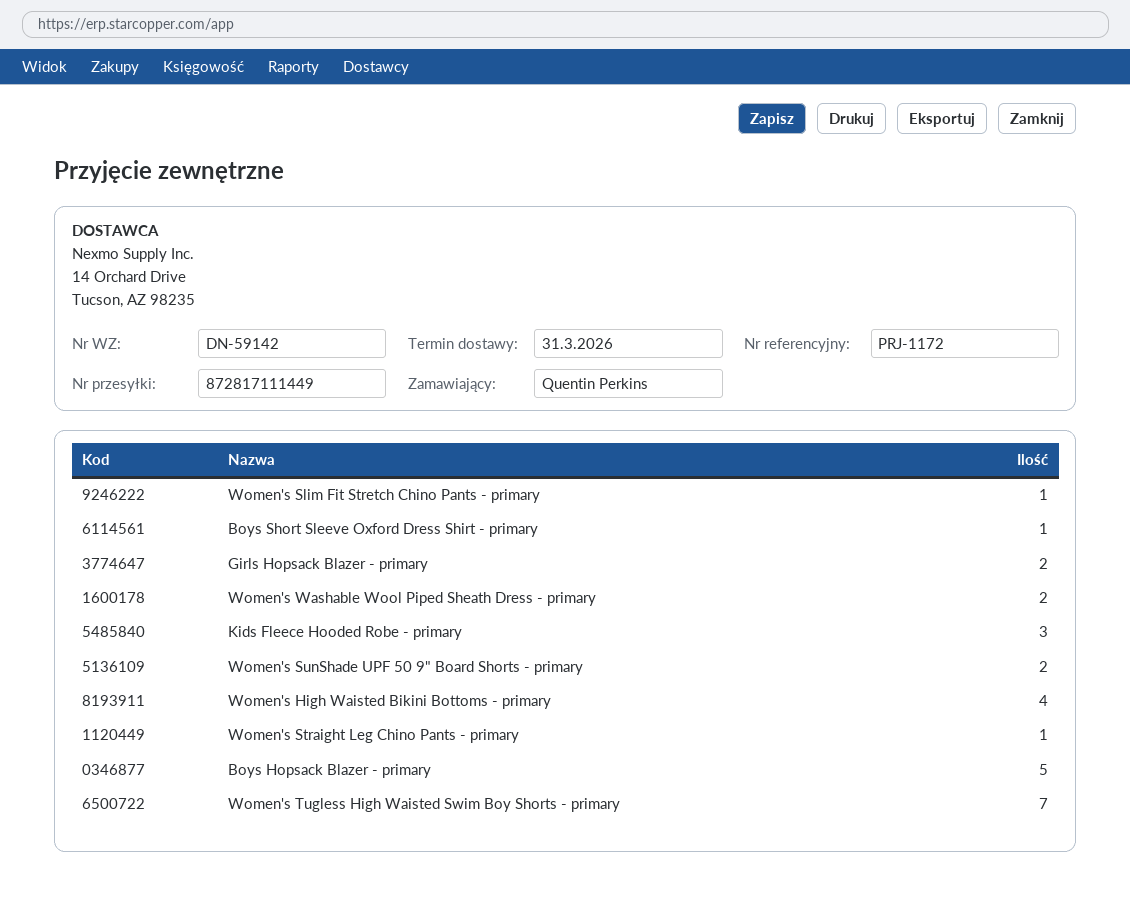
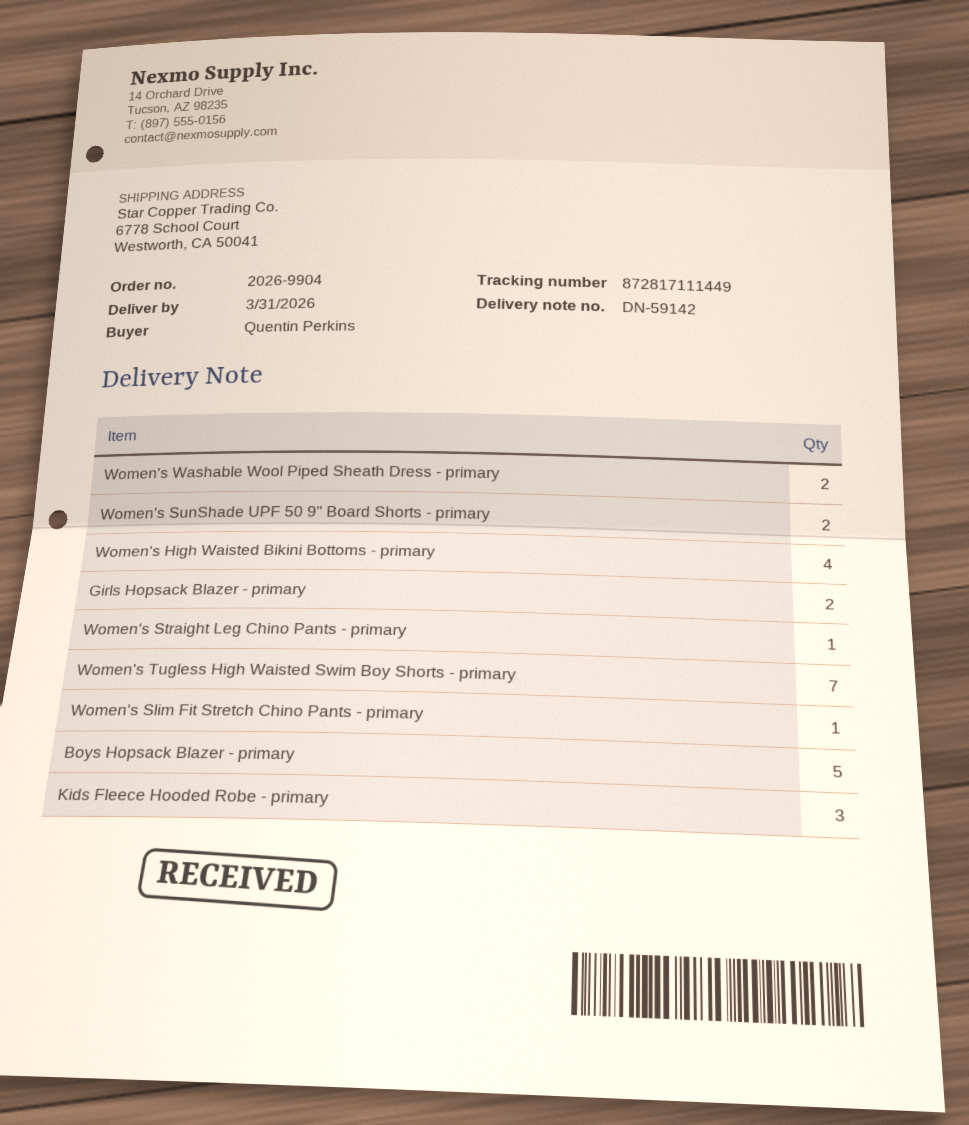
Boys Short Sleeve Oxford Dress Shirt - primary: 1 -> none

